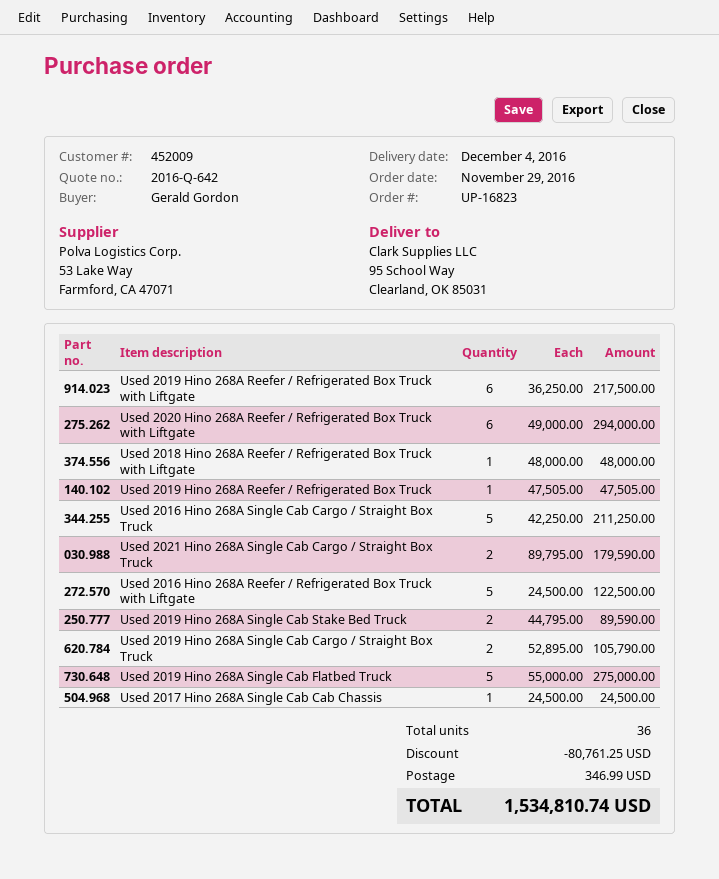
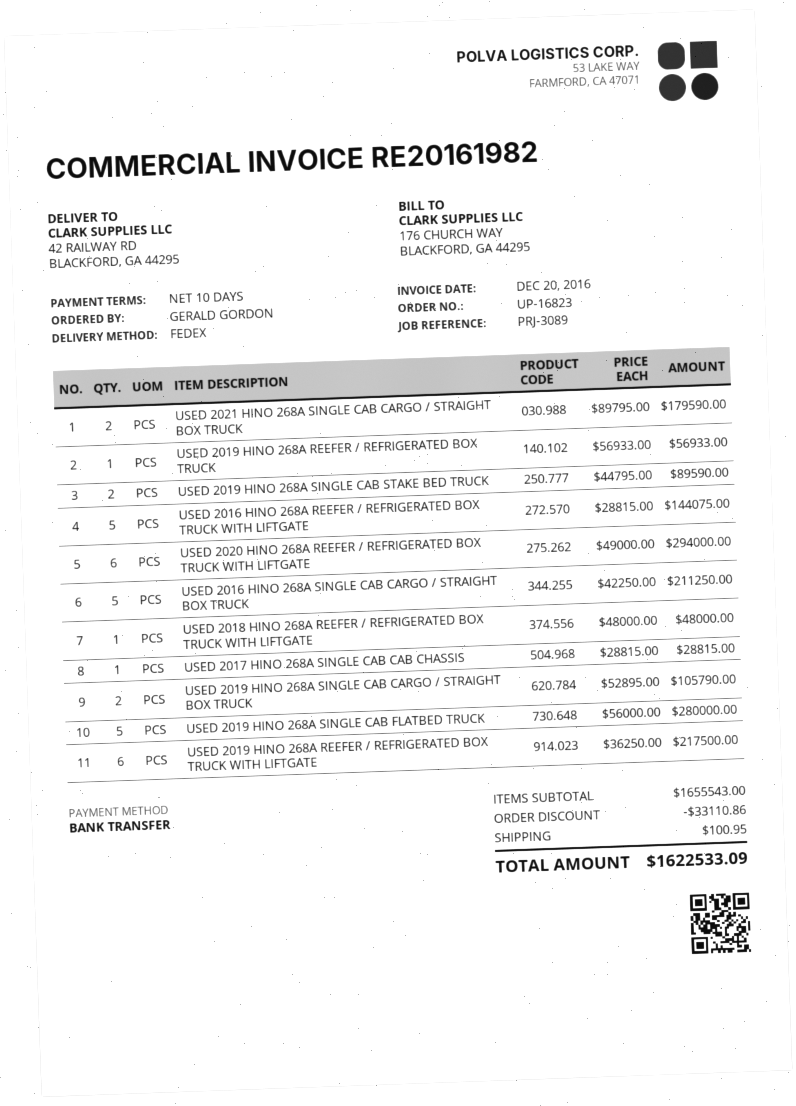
ship to: 95 School Way, Clearland, OK 85031 -> 42 RAILWAY RD, BLACKFORD, GA 44295
Used 2019 Hino 268A Reefer / Refrigerated Box Truck: 1 x 47505.00 = 47505.00 -> 1 x 56933.00 = 56933.00
Used 2016 Hino 268A Reefer / Refrigerated Box Truck with Liftgate: 5 x 24500.00 = 122500.00 -> 5 x 28815.00 = 144075.00
Used 2019 Hino 268A Single Cab Flatbed Truck: 5 x 55000.00 = 275000.00 -> 5 x 56000.00 = 280000.00
Used 2017 Hino 268A Single Cab Cab Chassis: 1 x 24500.00 = 24500.00 -> 1 x 28815.00 = 28815.00
discount: 80761.25 -> 33110.86
shipping: 346.99 -> 100.95
total: 1534810.74 -> 1622533.09

